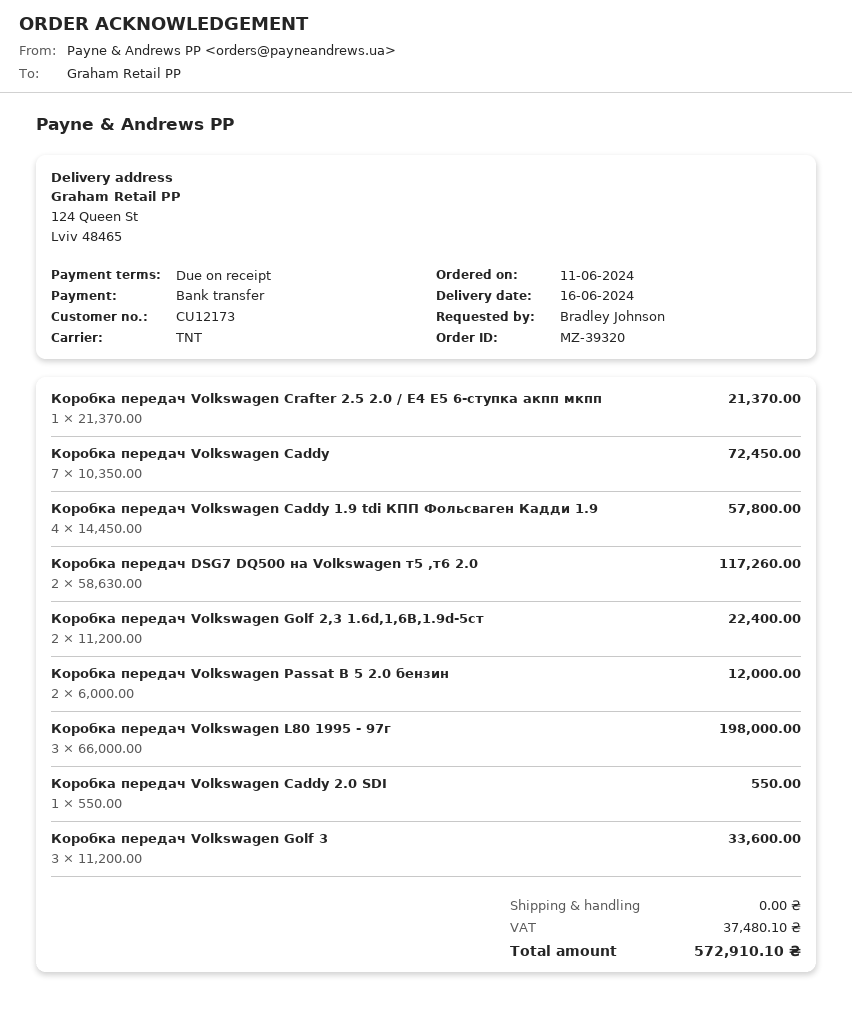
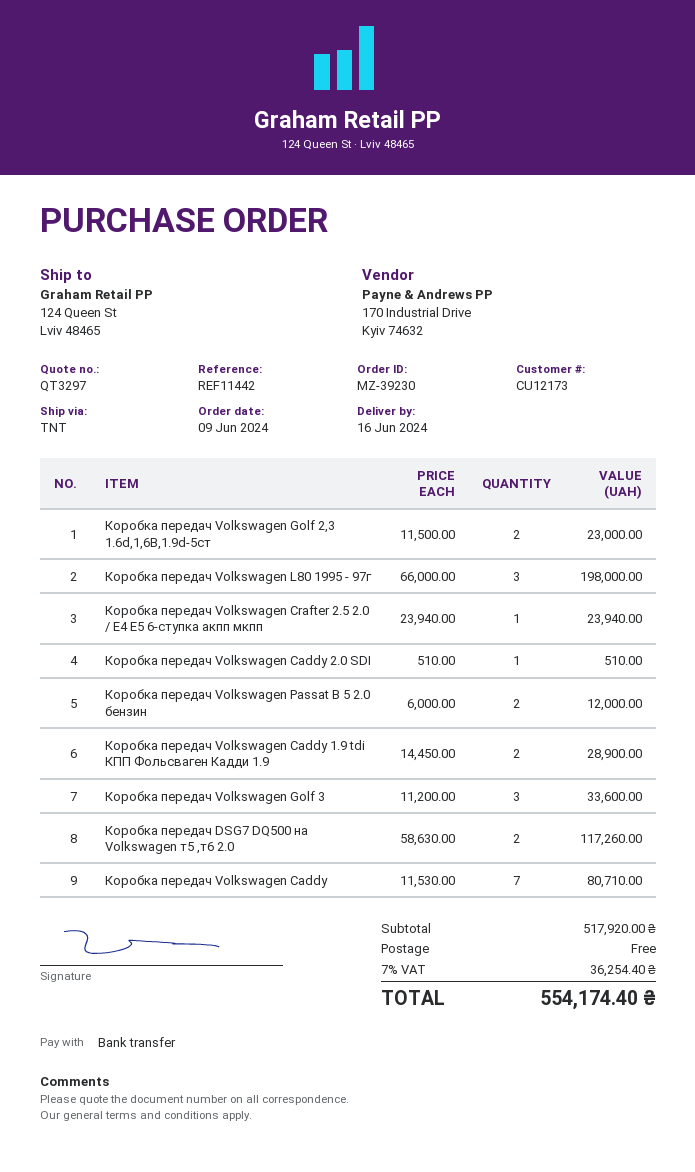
order number: MZ-39320 -> MZ-39230
order date: 2024-06-11 -> 2024-06-09
Коробка передач Volkswagen Crafter 2.5 2.0 / E4 E5 6-ступка акпп мкпп: 1 x 21370.00 = 21370.00 -> 1 x 23940.00 = 23940.00
Коробка передач Volkswagen Caddy: 7 x 10350.00 = 72450.00 -> 7 x 11530.00 = 80710.00
Коробка передач Volkswagen Caddy 1.9 tdi КПП Фольсваген Кадди 1.9: 4 x 14450.00 = 57800.00 -> 2 x 14450.00 = 28900.00
Коробка передач Volkswagen Golf 2,3 1.6d,1,6B,1.9d-5ст: 2 x 11200.00 = 22400.00 -> 2 x 11500.00 = 23000.00
Коробка передач Volkswagen Caddy 2.0 SDI: 1 x 550.00 = 550.00 -> 1 x 510.00 = 510.00
tax: 37480.10 -> 36254.40
total: 572910.10 -> 554174.40

